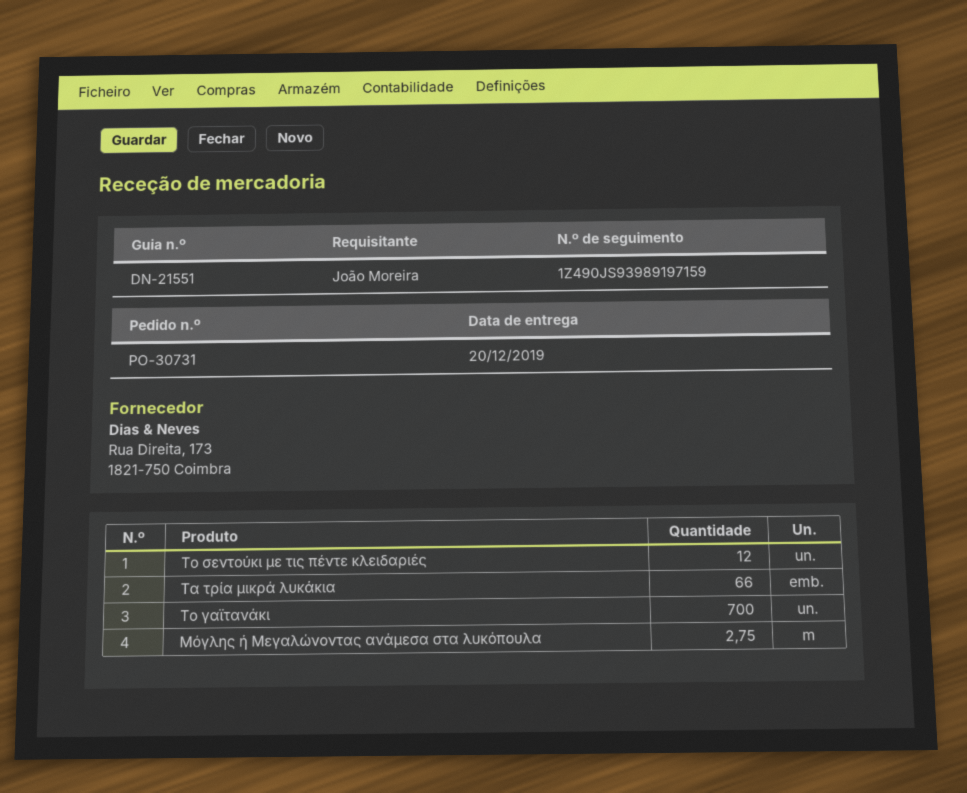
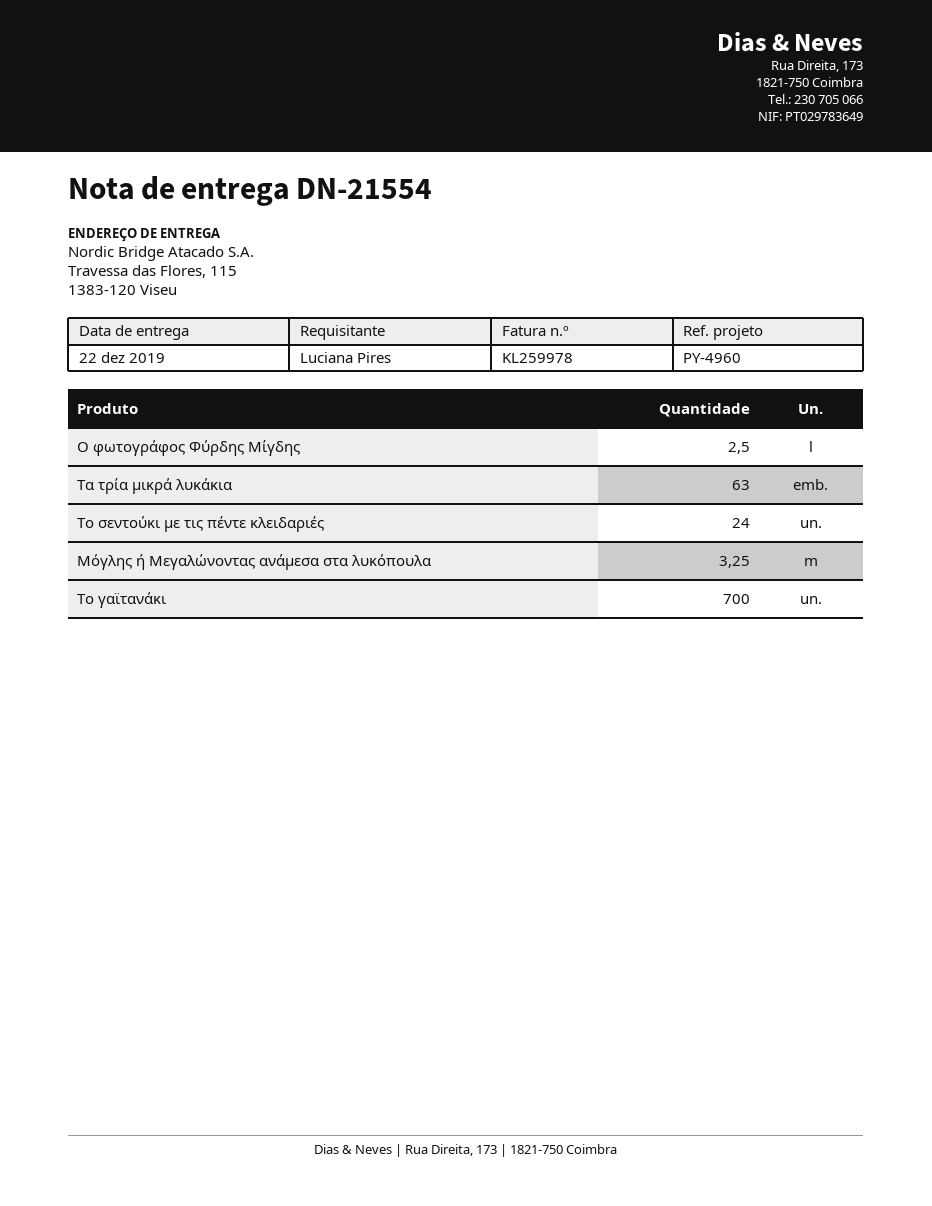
delivery note number: DN-21551 -> DN-21554
delivery date: 2019-12-20 -> 2019-12-22
ordered by: João Moreira -> Luciana Pires
Το σεντούκι με τις πέντε κλειδαριές: 12 -> 24
Τα τρία μικρά λυκάκια: 66 -> 63
Μόγλης ή Μεγαλώνοντας ανάμεσα στα λυκόπουλα: 2.75 -> 3.25
Ο φωτογράφος Φύρδης Μίγδης: none -> 2.5

